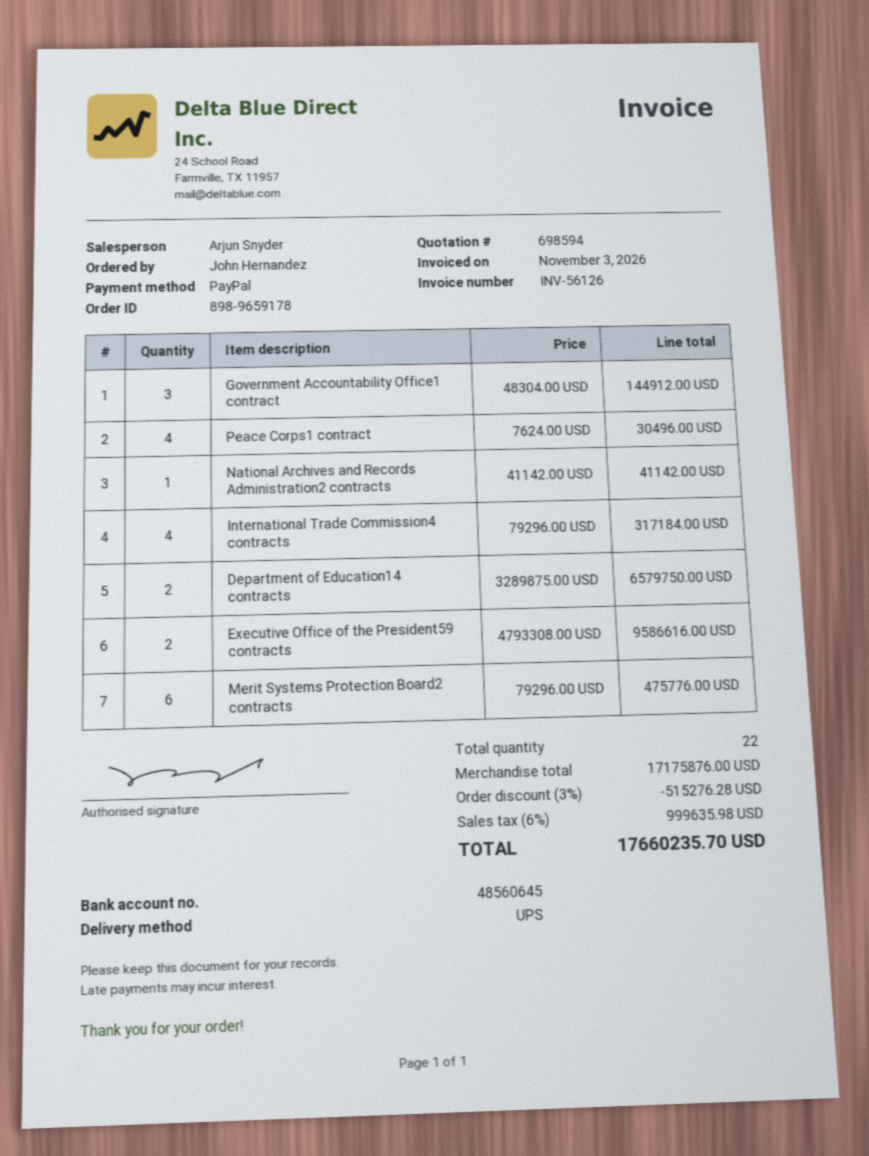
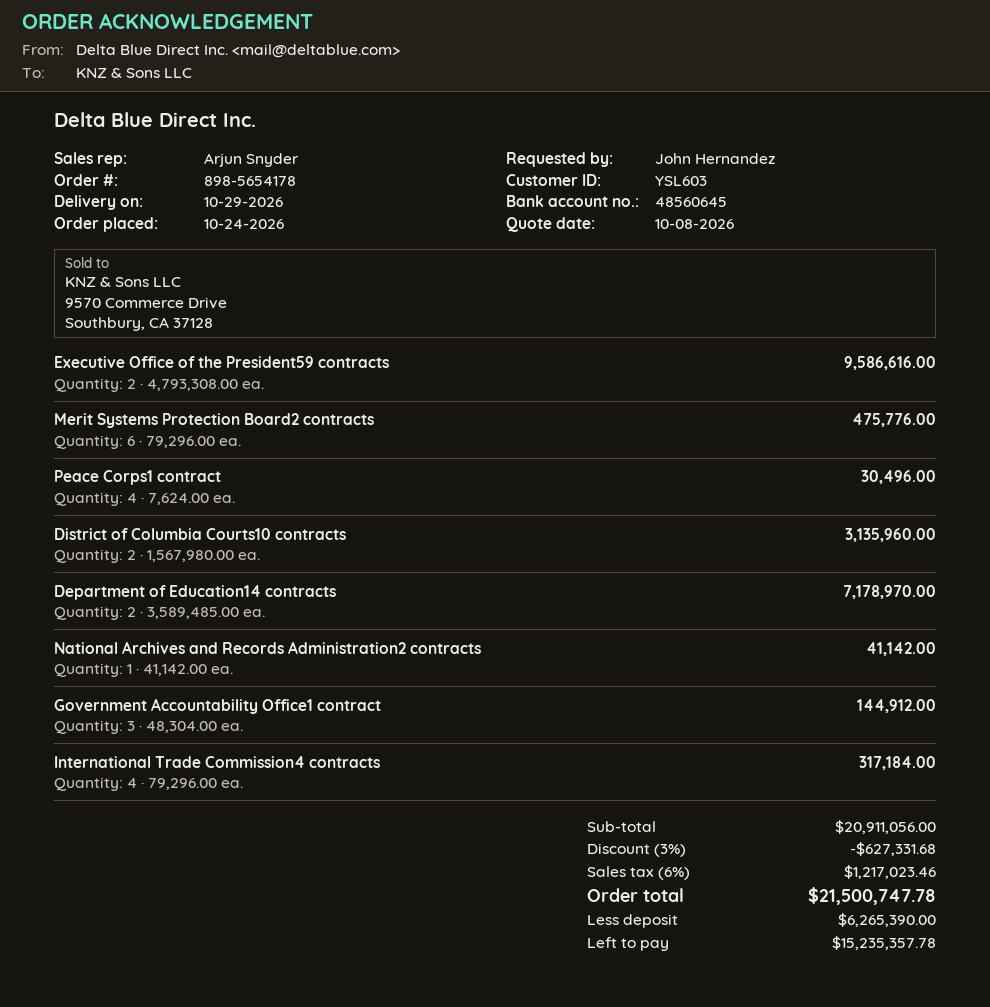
order number: 898-9659178 -> 898-5654178
Department of Education14 contracts: 2 x 3289875.00 = 6579750.00 -> 2 x 3589485.00 = 7178970.00
District of Columbia Courts10 contracts: none -> 2 x 1567980.00 = 3135960.00
subtotal: 17175876.00 -> 20911056.00
discount: 3% = 515276.28 -> 3% = 627331.68
tax: 6% = 999635.98 -> 6% = 1217023.46
total: 17660235.70 -> 21500747.78

